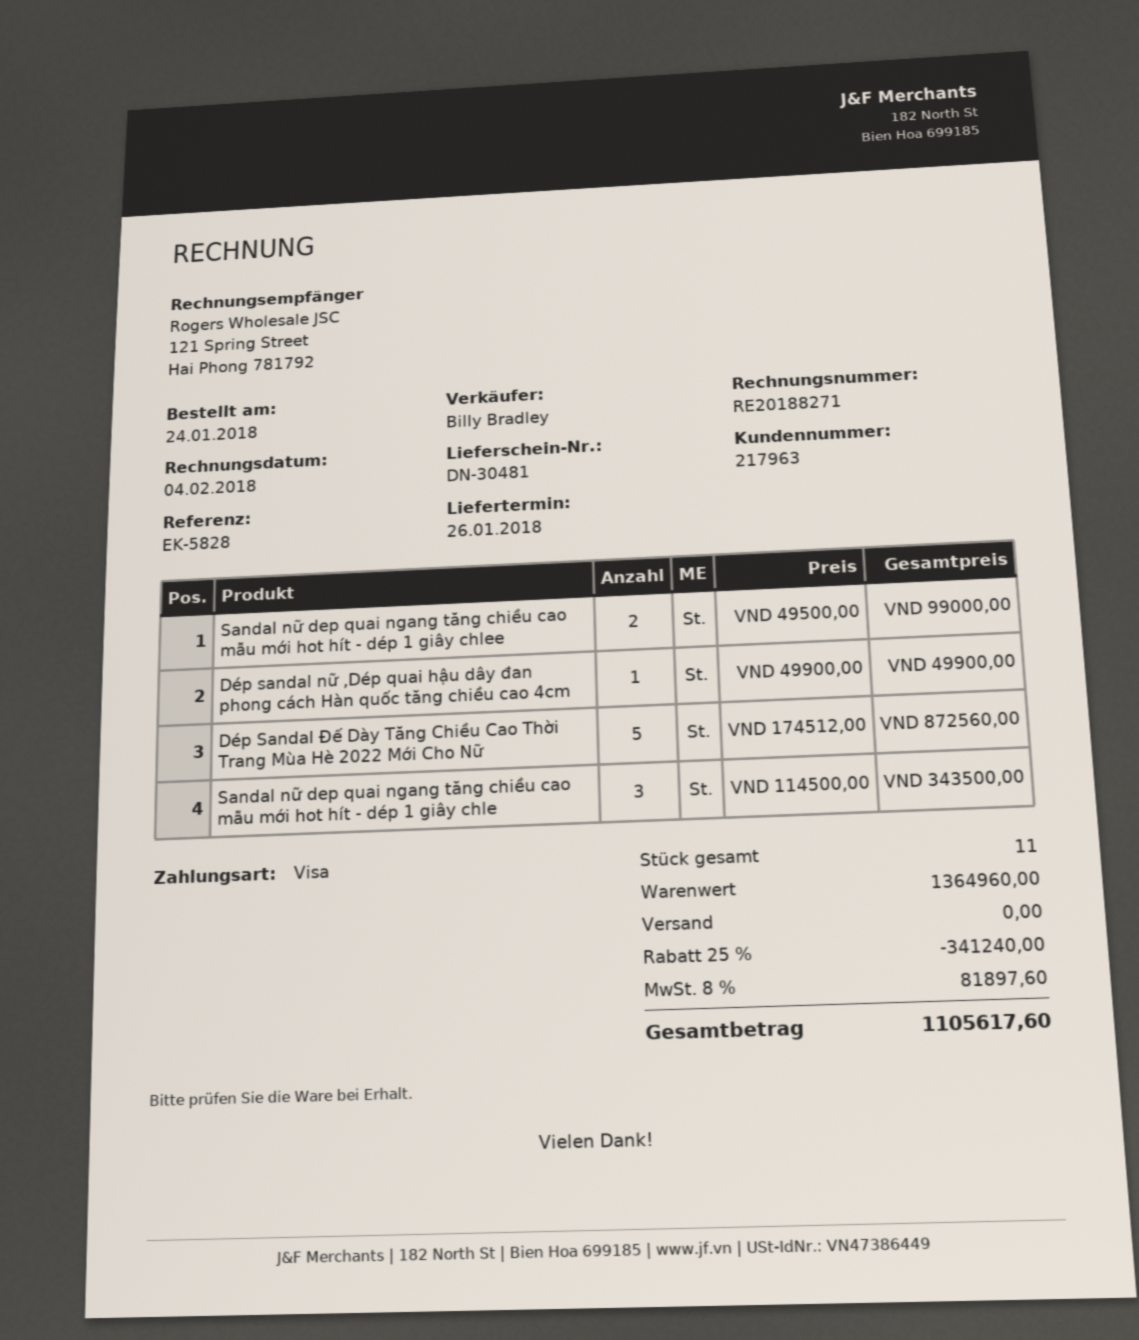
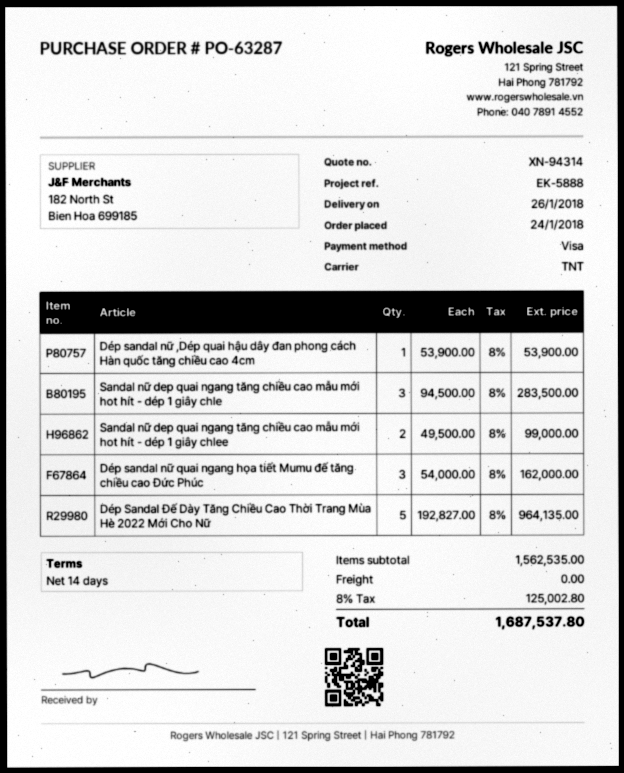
reference: EK-5828 -> EK-5888
Dép sandal nữ ,Dép quai hậu dây đan phong cách Hàn quốc tăng chiều cao 4cm: 1 x 49900.00 = 49900.00 -> 1 x 53900.00 = 53900.00
Dép Sandal Đế Dày Tăng Chiều Cao Thời Trang Mùa Hè 2022 Mới Cho Nữ: 5 x 174512.00 = 872560.00 -> 5 x 192827.00 = 964135.00
Sandal nữ dep quai ngang tăng chiều cao mẫu mới hot hít - dép 1 giây chle: 3 x 114500.00 = 343500.00 -> 3 x 94500.00 = 283500.00
Dép sandal nữ quai ngang họa tiết Mumu đế tăng chiều cao Đức Phúc: none -> 3 x 54000.00 = 162000.00
subtotal: 1364960.00 -> 1562535.00
discount: 25% = 341240.00 -> none
tax: 8% = 81897.60 -> 8% = 125002.80
total: 1105617.60 -> 1687537.80

